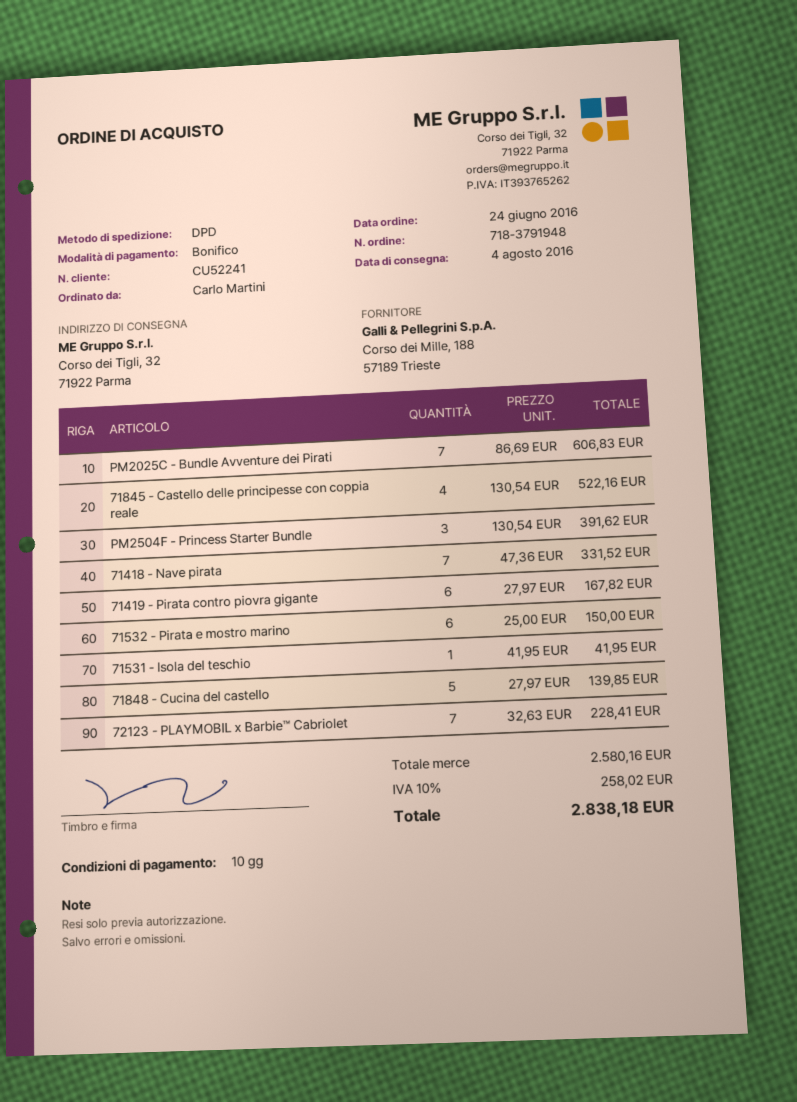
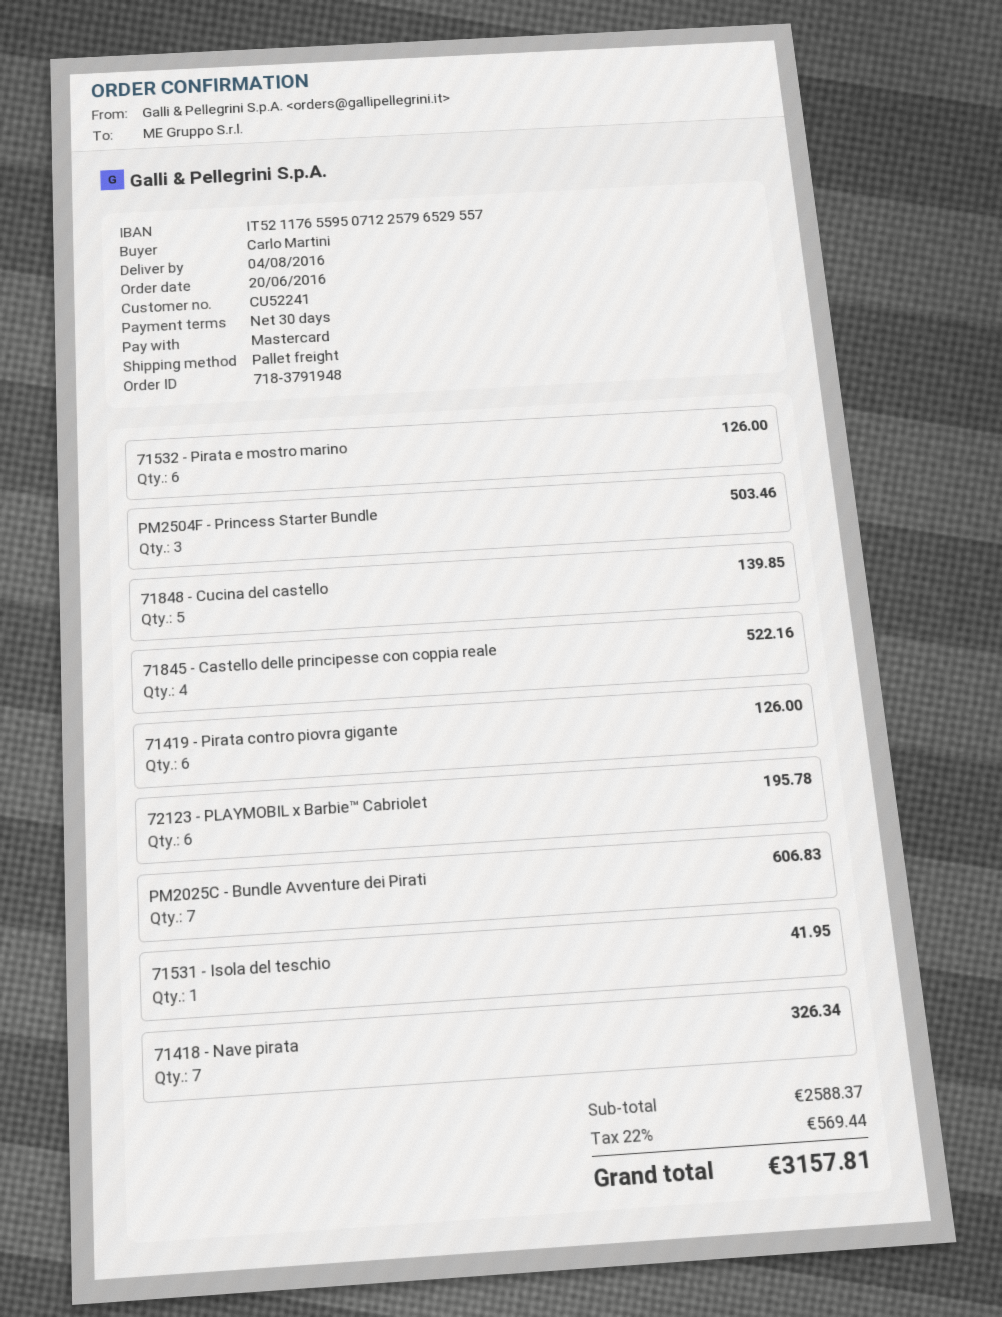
order date: 2016-06-24 -> 2016-06-20
payment terms: 10 days -> 30 days
payment method: bank transfer -> Mastercard
shipping method: DPD -> pallet freight
PM2504F - Princess Starter Bundle: 3 for 391.62 -> 3 for 503.46
71418 - Nave pirata: 7 for 331.52 -> 7 for 326.34
71419 - Pirata contro piovra gigante: 6 for 167.82 -> 6 for 126.00
71532 - Pirata e mostro marino: 6 for 150.00 -> 6 for 126.00
72123 - PLAYMOBIL x Barbie™ Cabriolet: 7 for 228.41 -> 6 for 195.78
subtotal: 2580.16 -> 2588.37
tax: 10% = 258.02 -> 22% = 569.44
total: 2838.18 -> 3157.81

